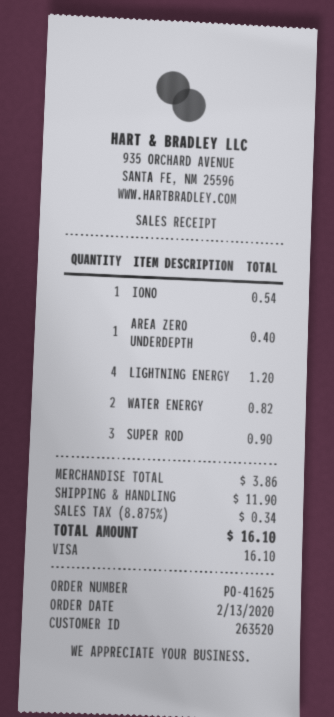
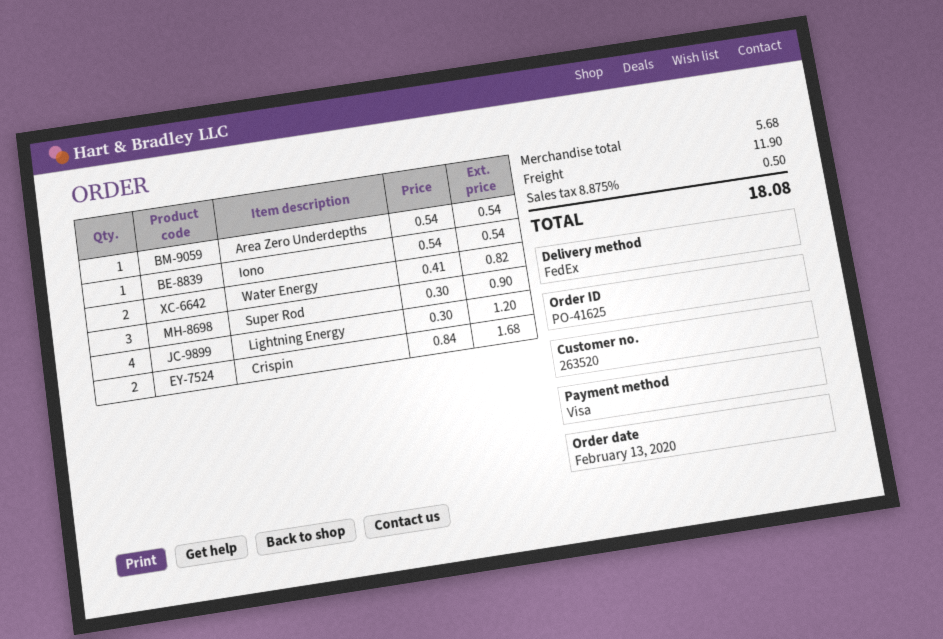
AREA ZERO UNDERDEPTH: 1 for 0.40 -> 1 for 0.54
Crispin: none -> 2 for 1.68
subtotal: 3.86 -> 5.68
tax: 8.875% = 0.34 -> 8.875% = 0.50
total: 16.10 -> 18.08

